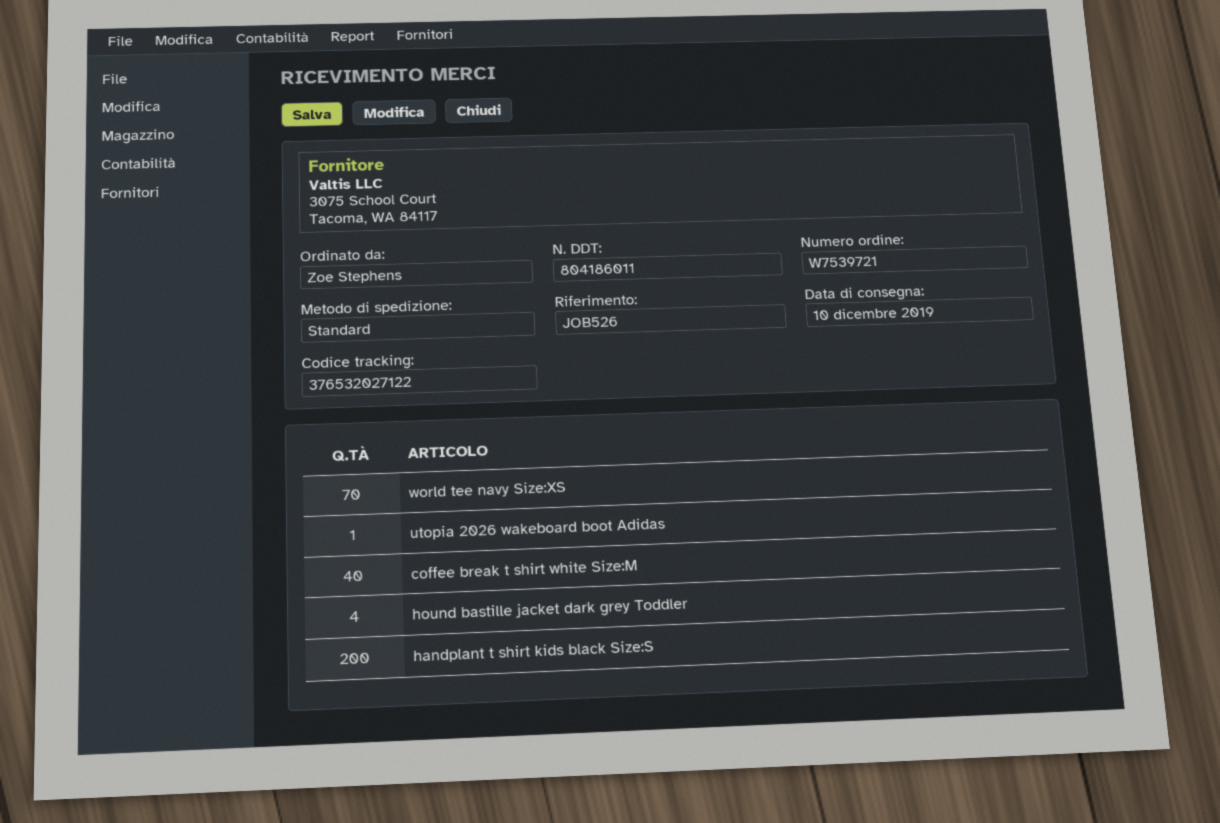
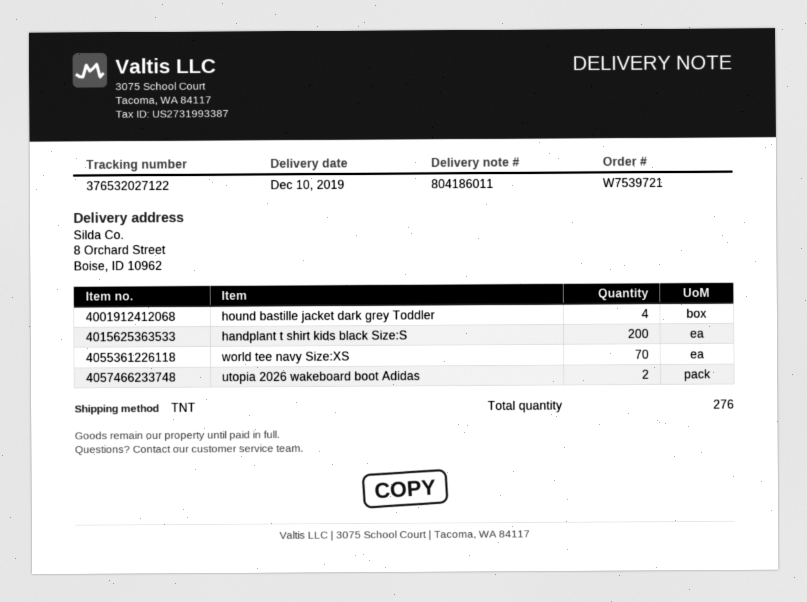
shipping method: standard -> TNT
utopia 2026 wakeboard boot Adidas: 1 -> 2
coffee break t shirt white Size:M: 40 -> none

